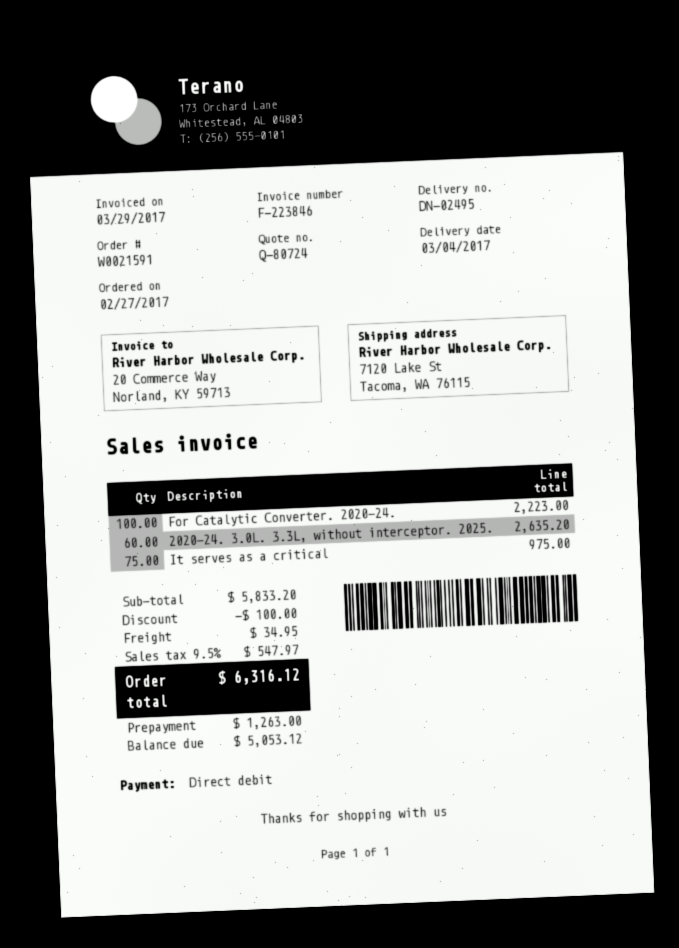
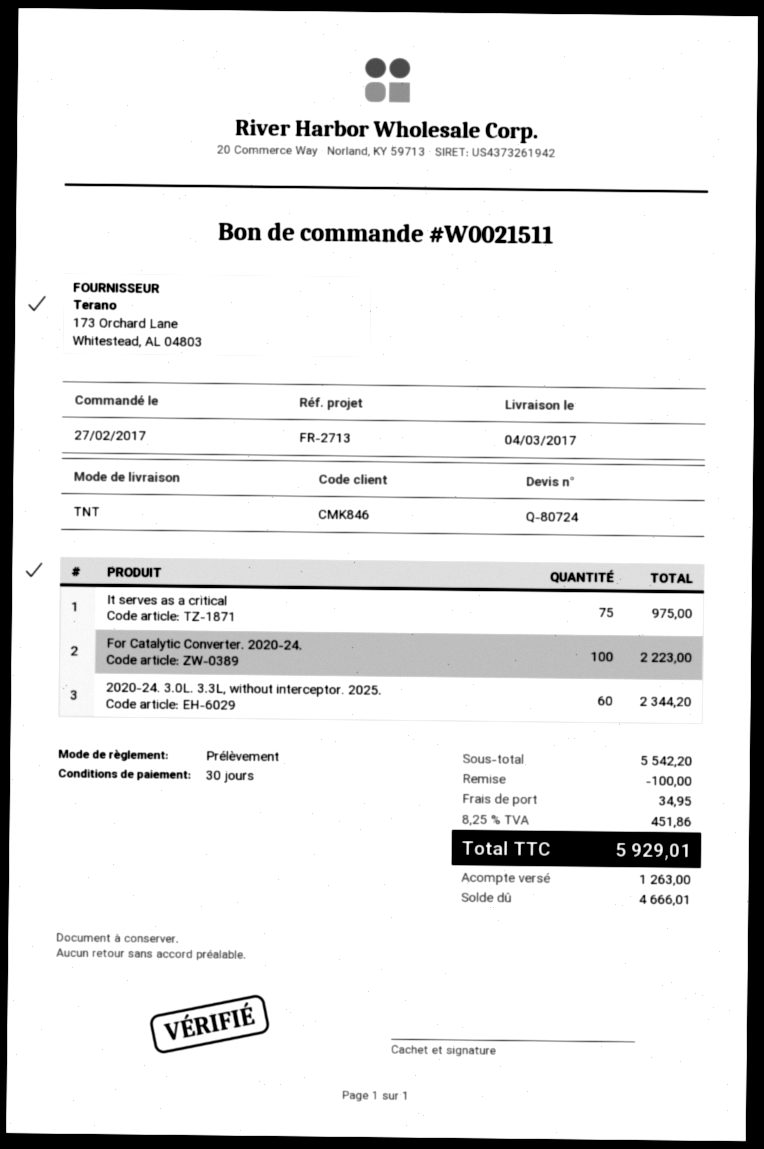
order number: W0021591 -> W0021511
2020-24. 3.0L. 3.3L, without interceptor. 2025.: 60 for 2635.20 -> 60 for 2344.20
subtotal: 5833.20 -> 5542.20
tax: 9.5% = 547.97 -> 8.25% = 451.86
total: 6316.12 -> 5929.01
balance: 5053.12 -> 4666.01

